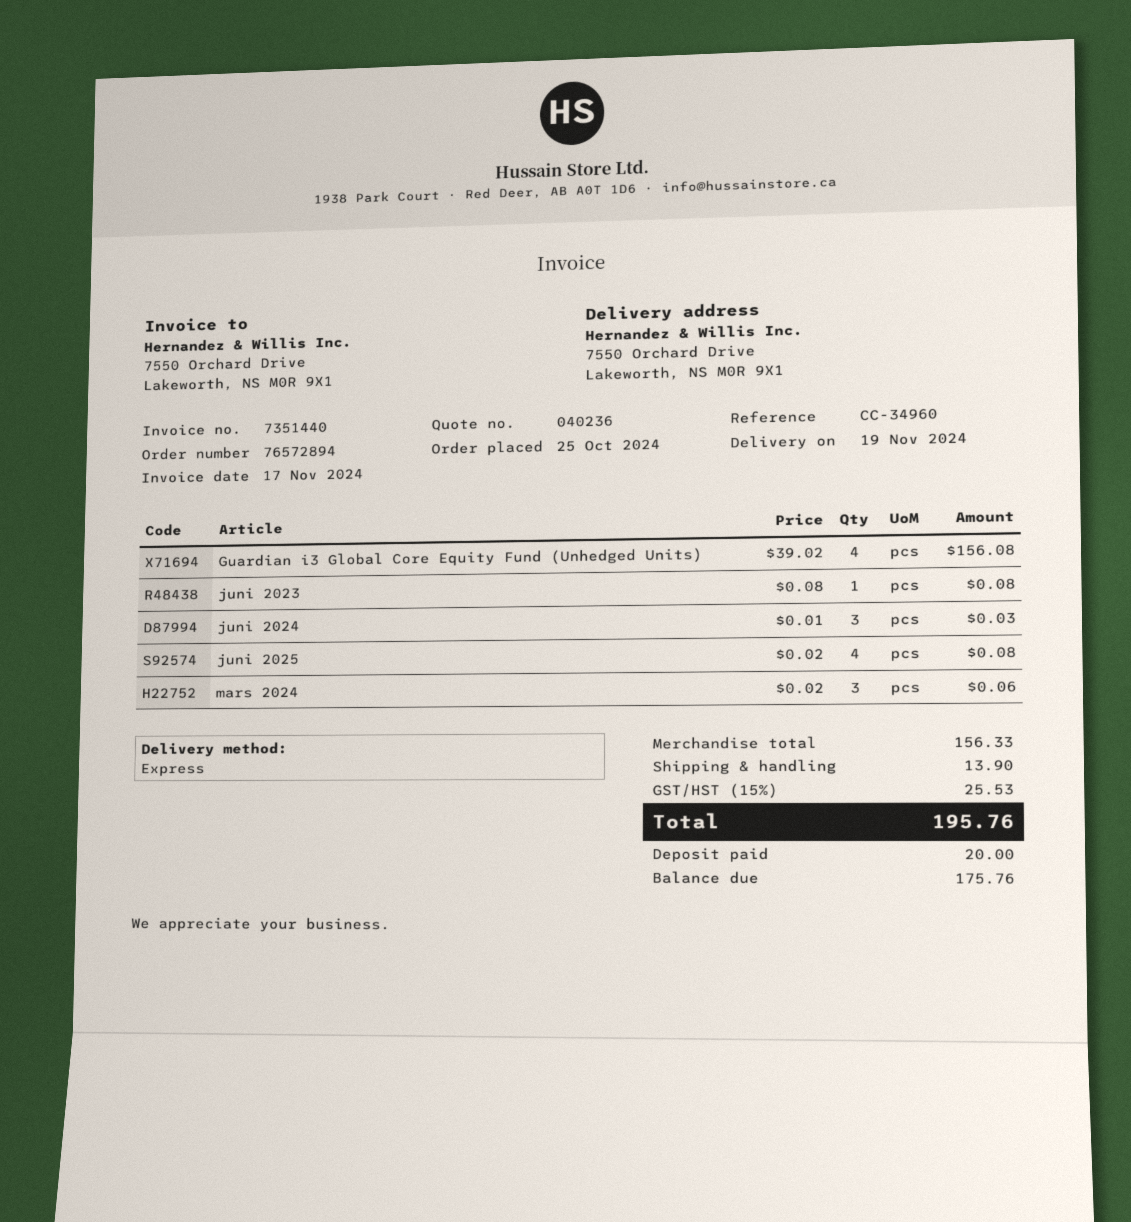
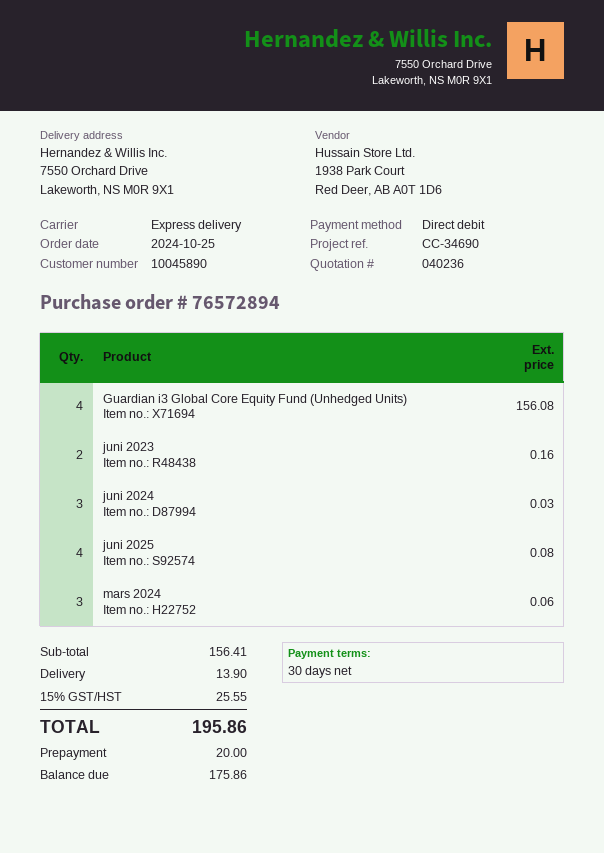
reference: CC-34960 -> CC-34690
juni 2023: 1 for 0.08 -> 2 for 0.16
subtotal: 156.33 -> 156.41
tax: 15% = 25.53 -> 15% = 25.55
total: 195.76 -> 195.86
balance: 175.76 -> 175.86

